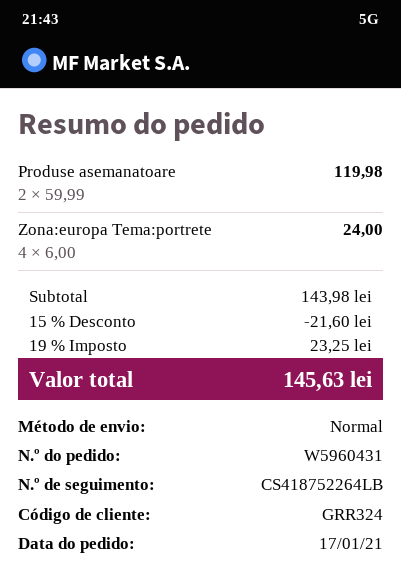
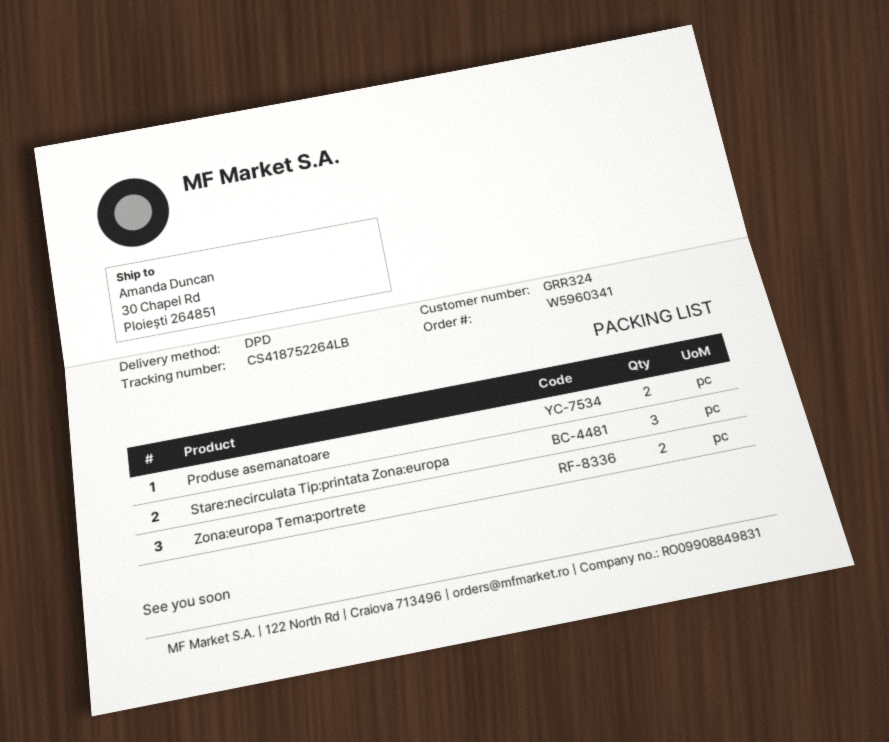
order number: W5960431 -> W5960341
shipping method: standard -> DPD
Zona:europa Tema:portrete: 4 -> 2
Stare:necirculata Tip:printata Zona:europa: none -> 3

